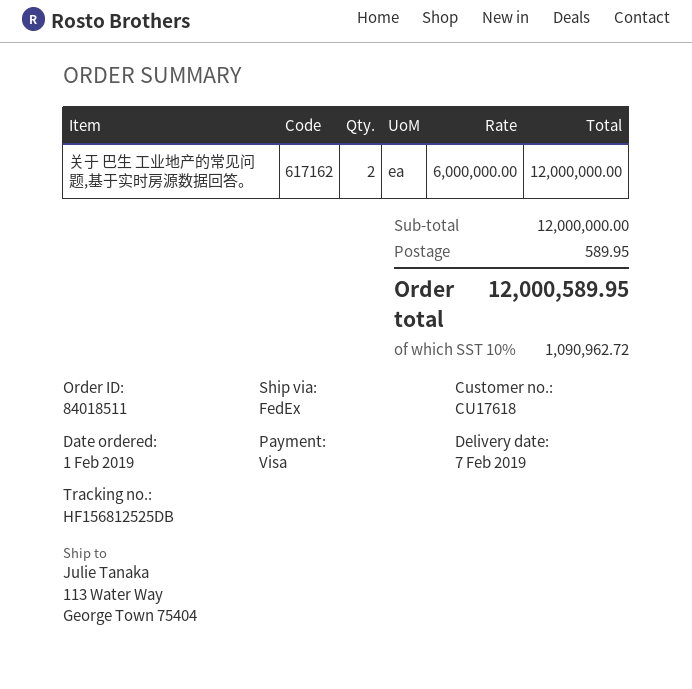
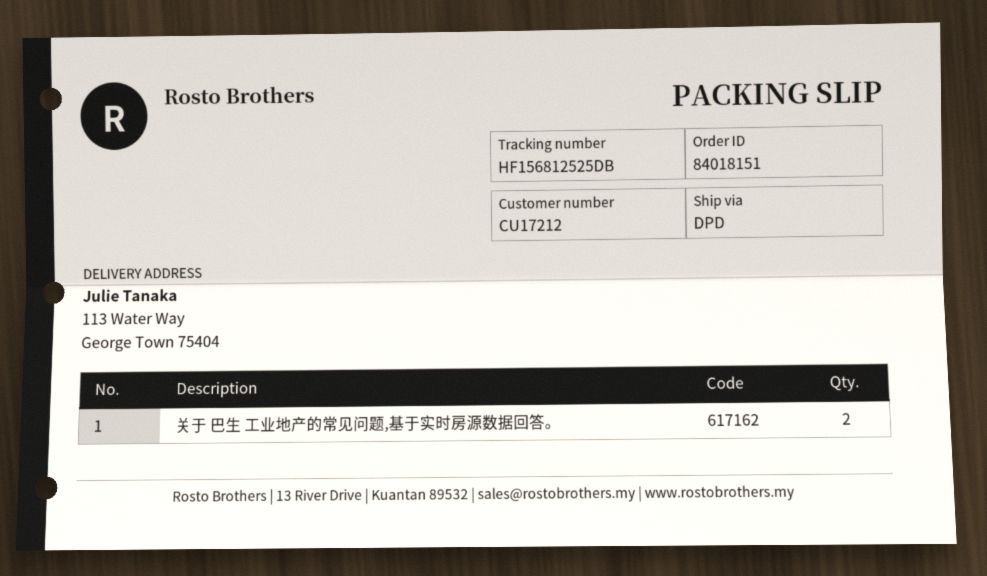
order number: 84018511 -> 84018151
customer number: CU17618 -> CU17212
shipping method: FedEx -> DPD

